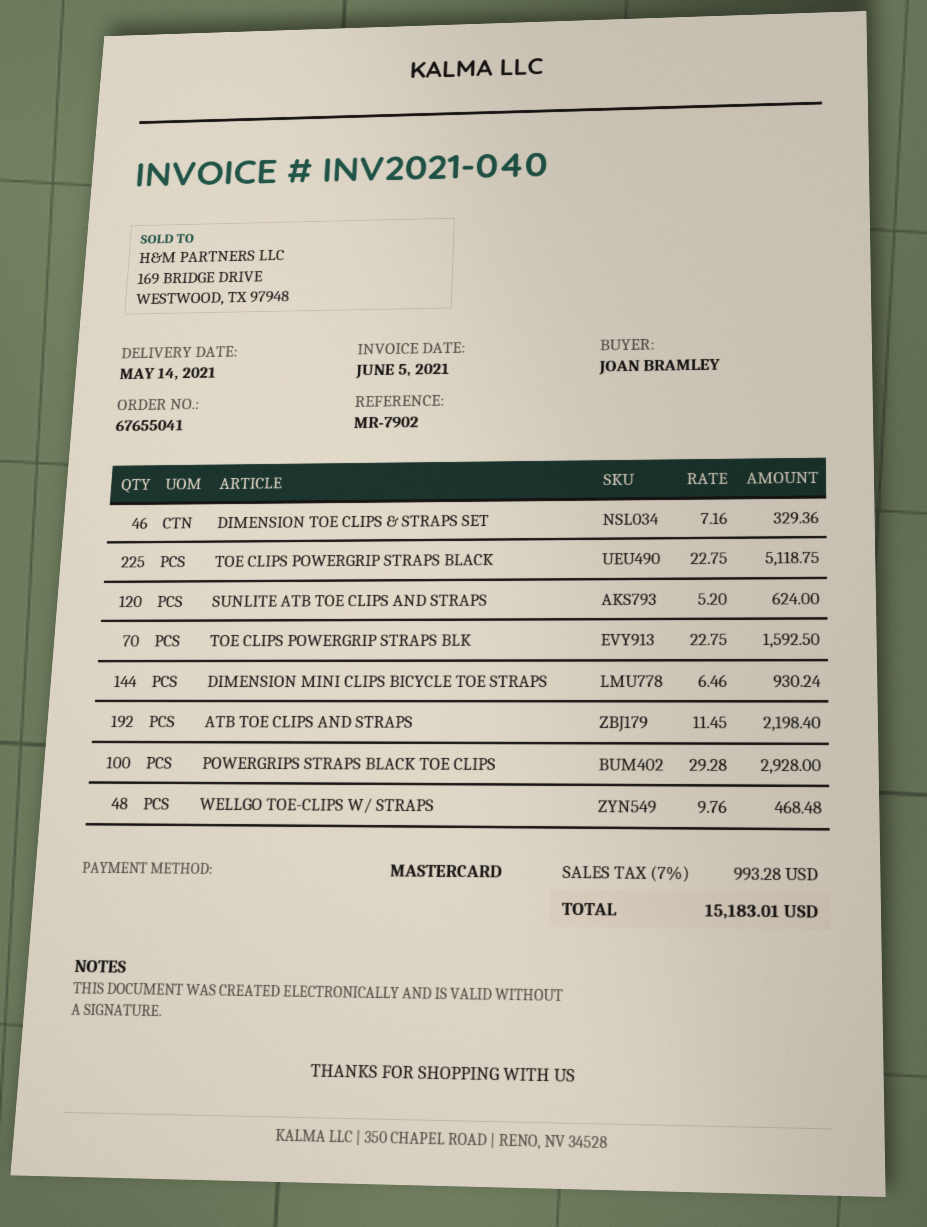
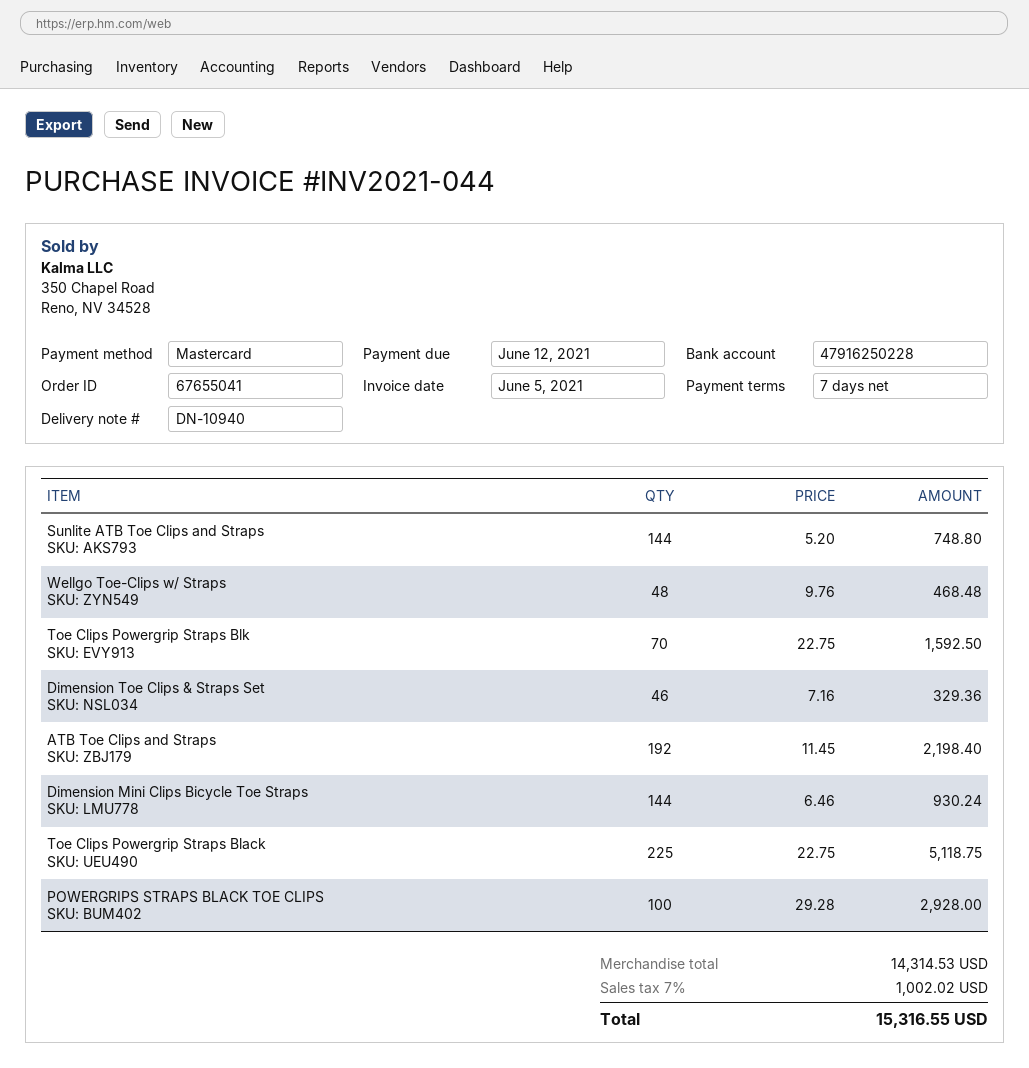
invoice number: INV2021-040 -> INV2021-044
SUNLITE ATB TOE CLIPS AND STRAPS: 120 x 5.20 = 624.00 -> 144 x 5.20 = 748.80
tax: 7% = 993.28 -> 7% = 1002.02
total: 15183.01 -> 15316.55

